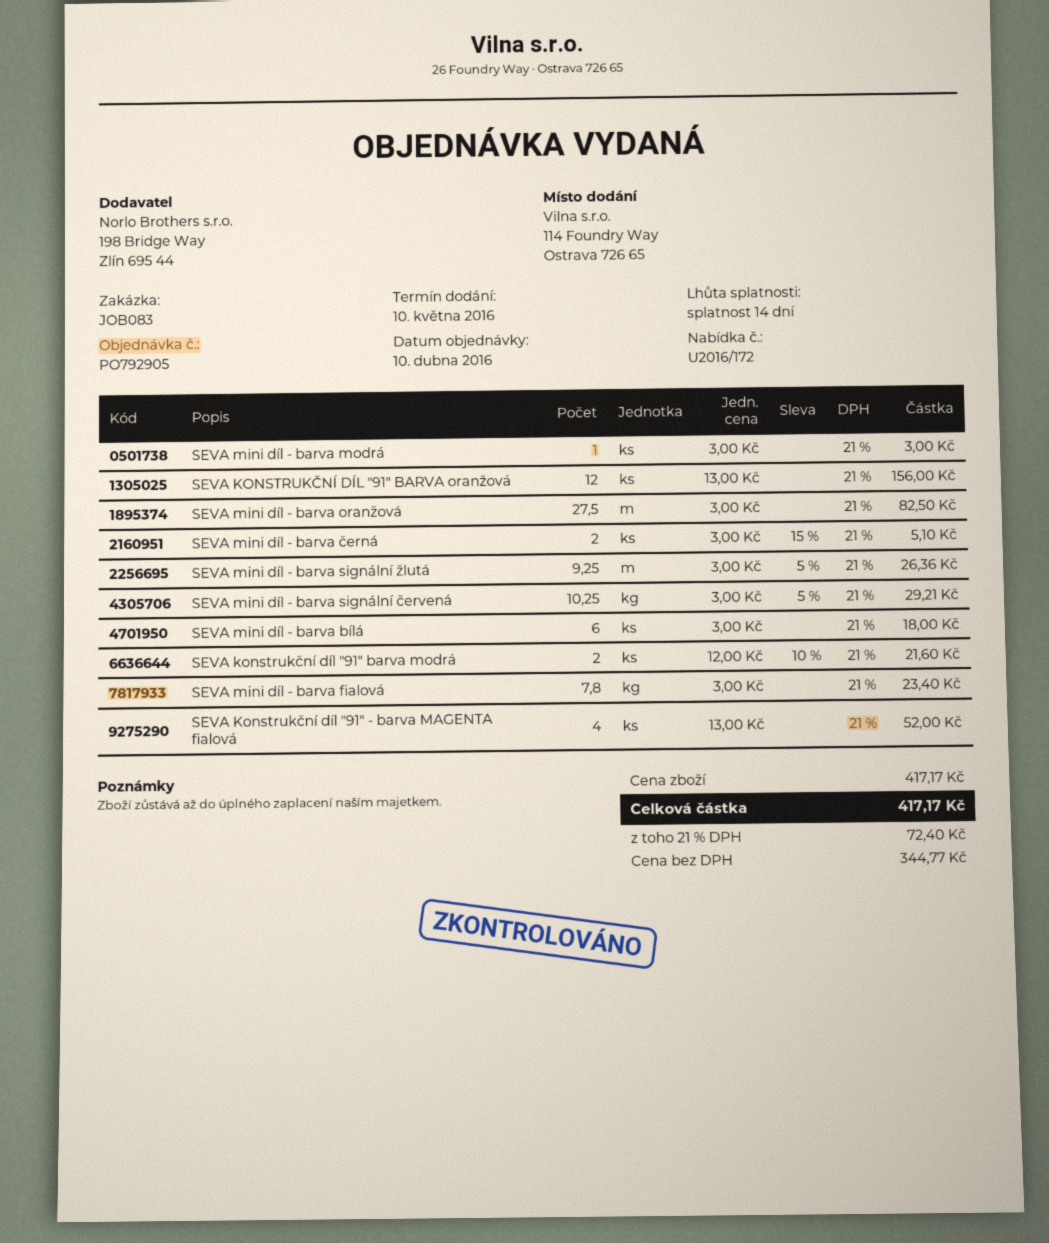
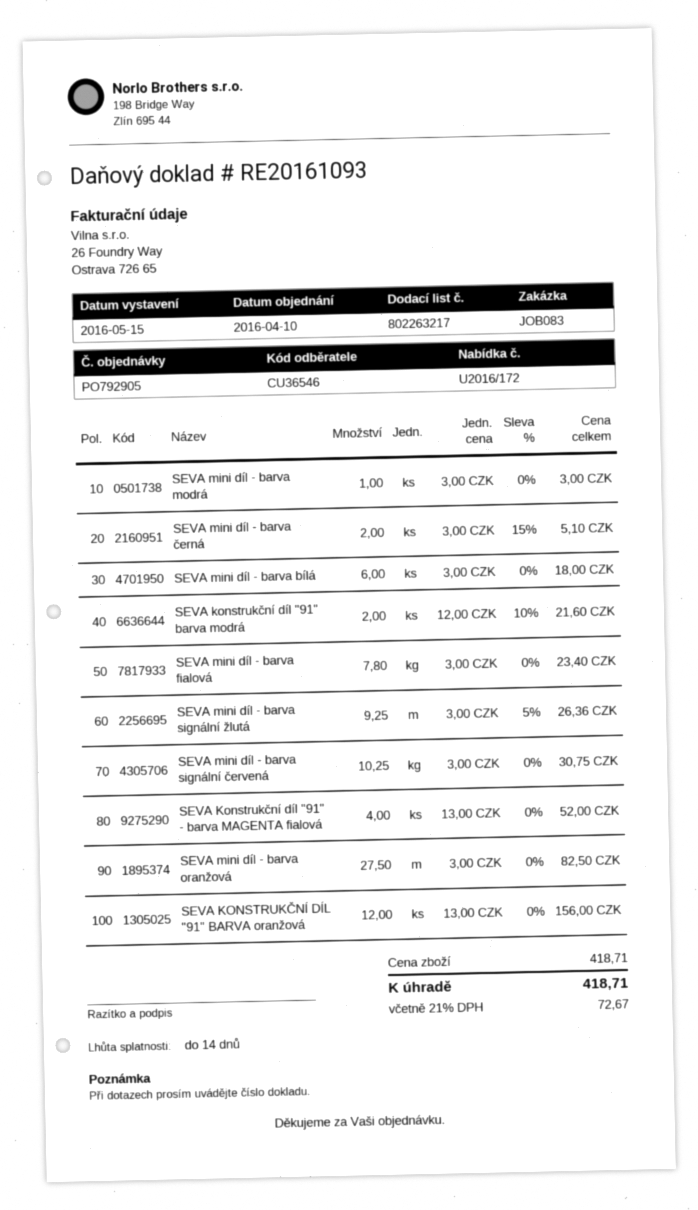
SEVA mini díl - barva signální červená: 10.25 x 3.00 - 5% = 29.21 -> 10.25 x 3.00 = 30.75
subtotal: 417.17 -> 418.71
tax: 21% = 72.40 -> 21% = 72.67
total: 417.17 -> 418.71

